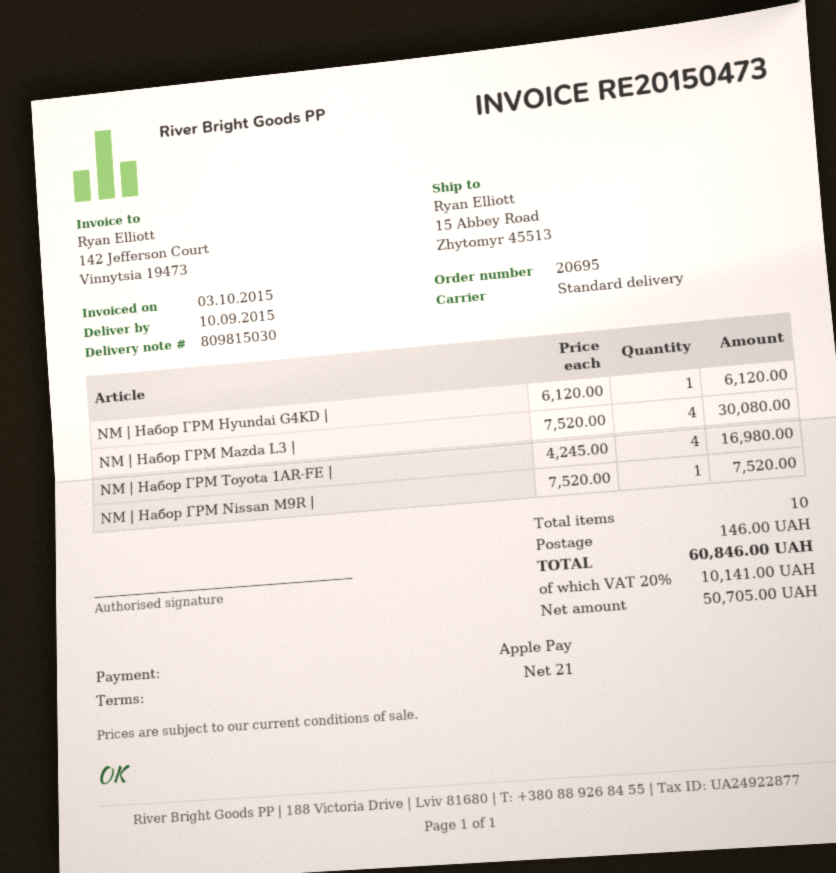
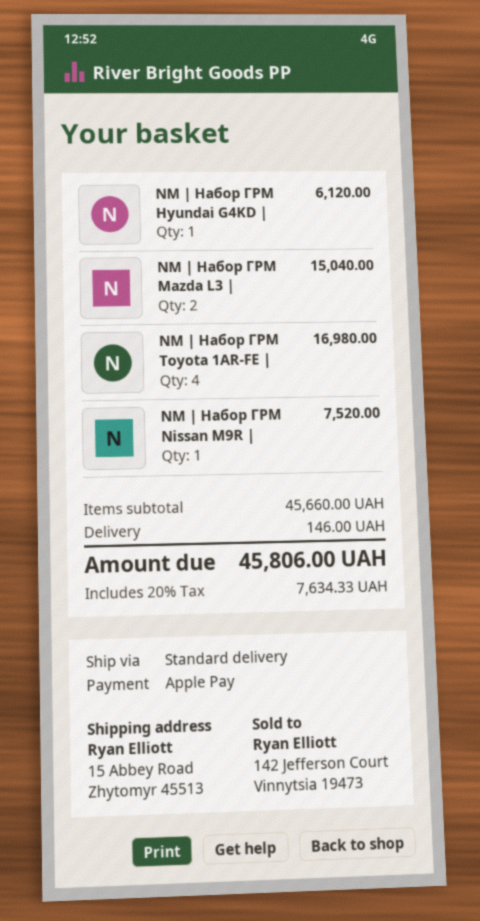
NM | Набор ГРМ Mazda L3 |: 4 for 30080.00 -> 2 for 15040.00
tax: 20% = 10141.00 -> 20% = 7634.33
total: 60846.00 -> 45806.00

